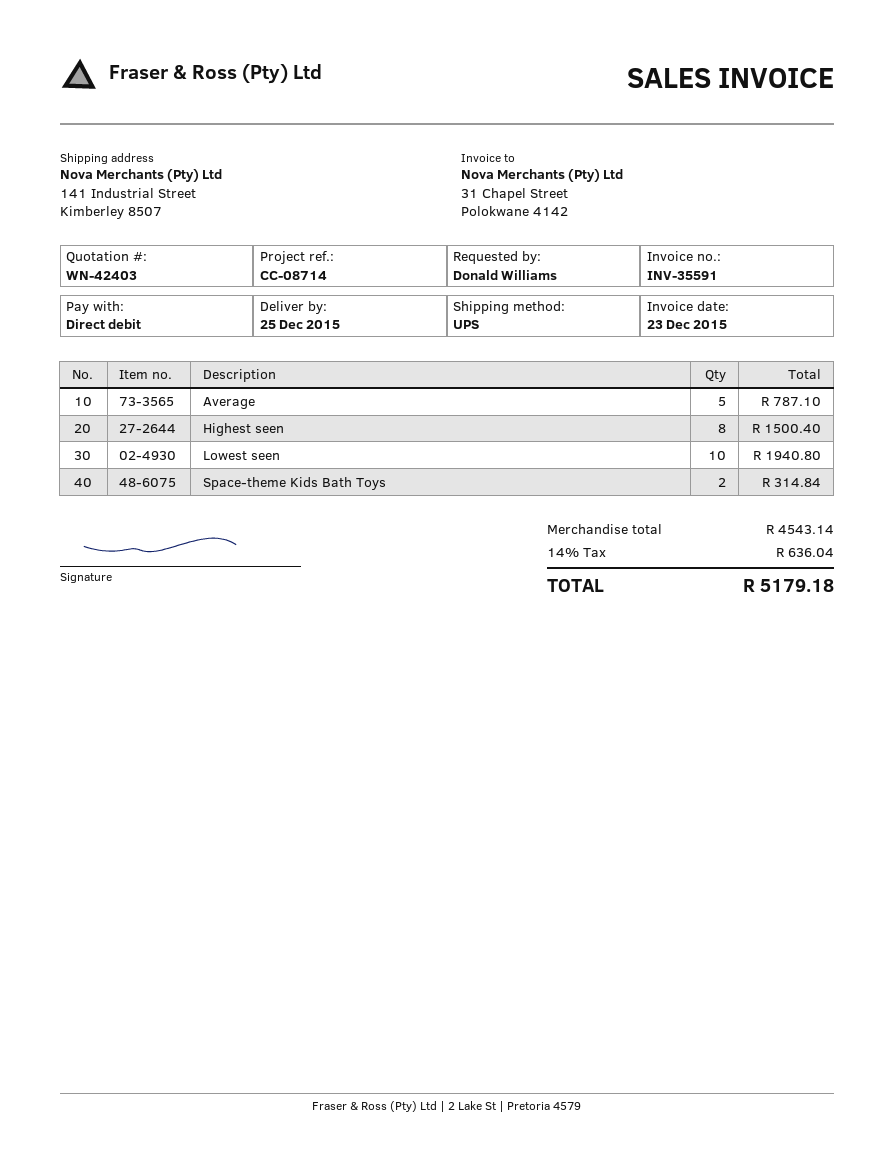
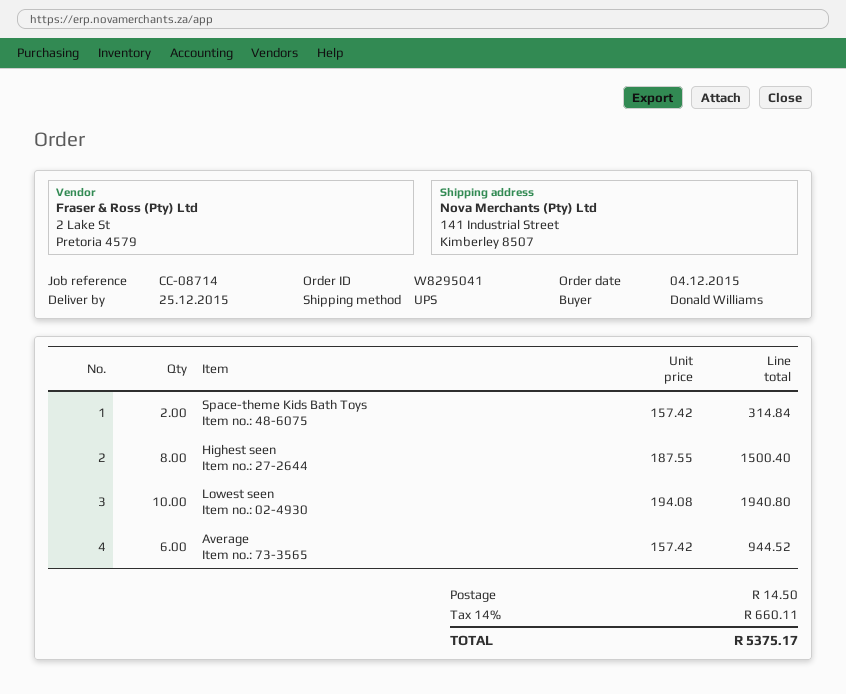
Average: 5 for 787.10 -> 6 for 944.52
shipping: none -> 14.50
tax: 14% = 636.04 -> 14% = 660.11
total: 5179.18 -> 5375.17

